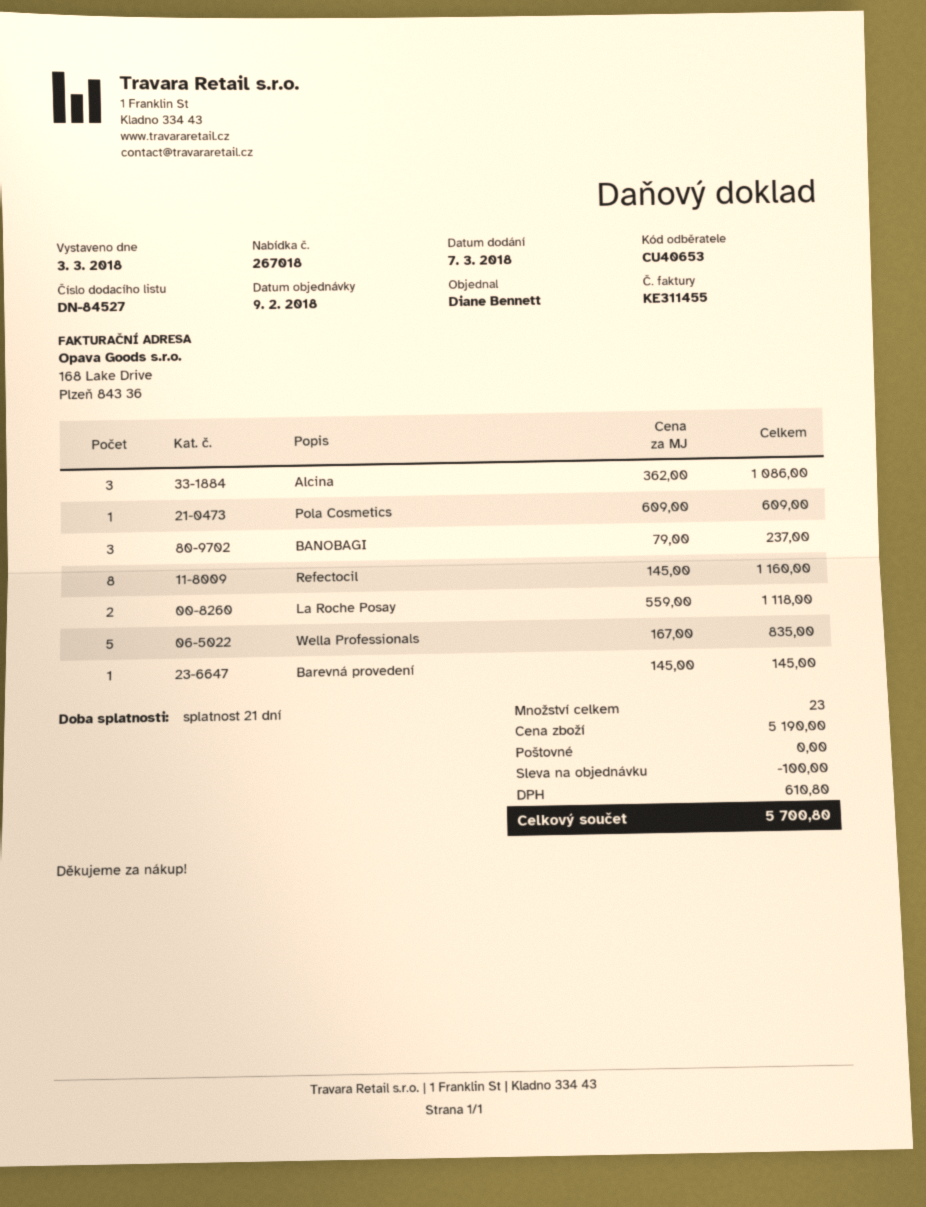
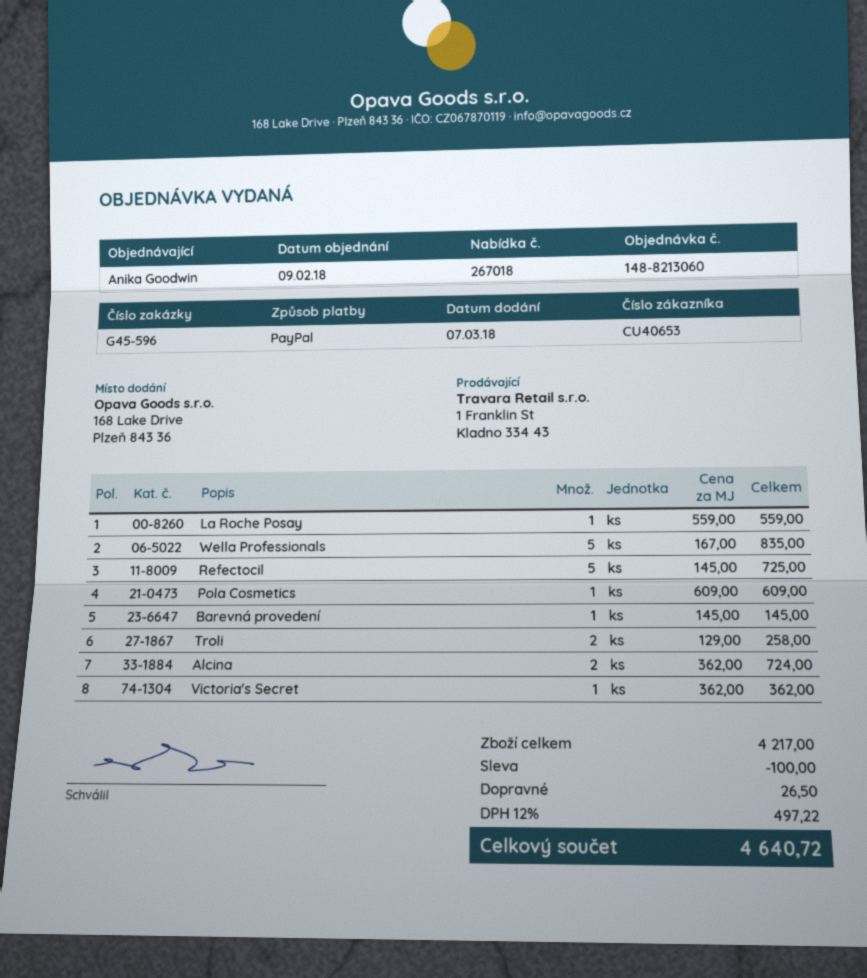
ordered by: Diane Bennett -> Anika Goodwin
Alcina: 3 x 362.00 = 1086.00 -> 2 x 362.00 = 724.00
BANOBAGI: 3 x 79.00 = 237.00 -> none
Refectocil: 8 x 145.00 = 1160.00 -> 5 x 145.00 = 725.00
La Roche Posay: 2 x 559.00 = 1118.00 -> 1 x 559.00 = 559.00
Troli: none -> 2 x 129.00 = 258.00
Victoria's Secret: none -> 1 x 362.00 = 362.00
subtotal: 5190.00 -> 4217.00
shipping: 0.00 -> 26.50
tax: 610.80 -> 497.22
total: 5700.80 -> 4640.72

